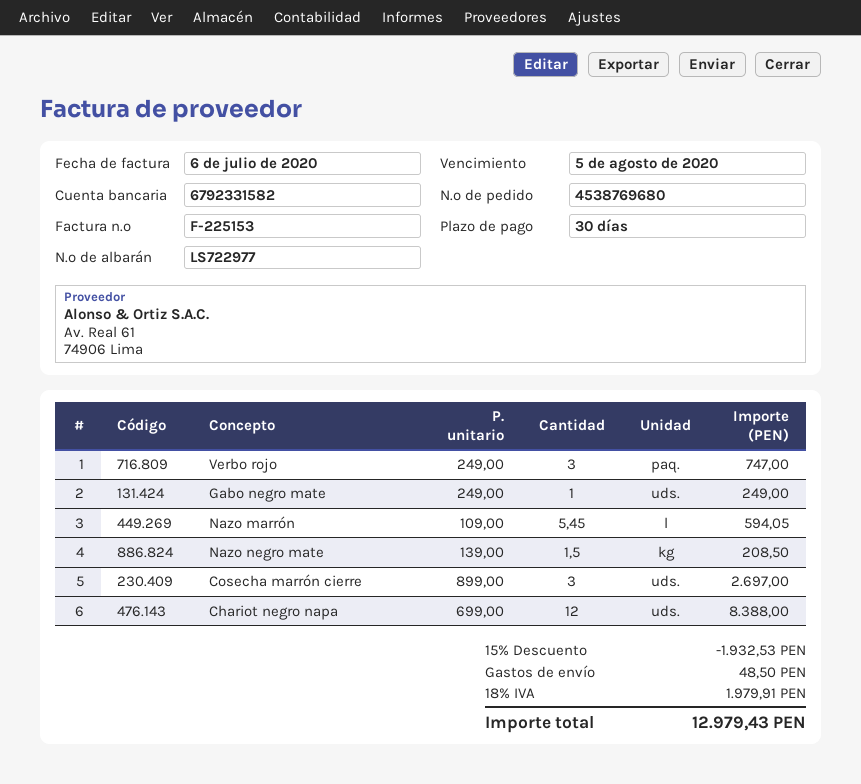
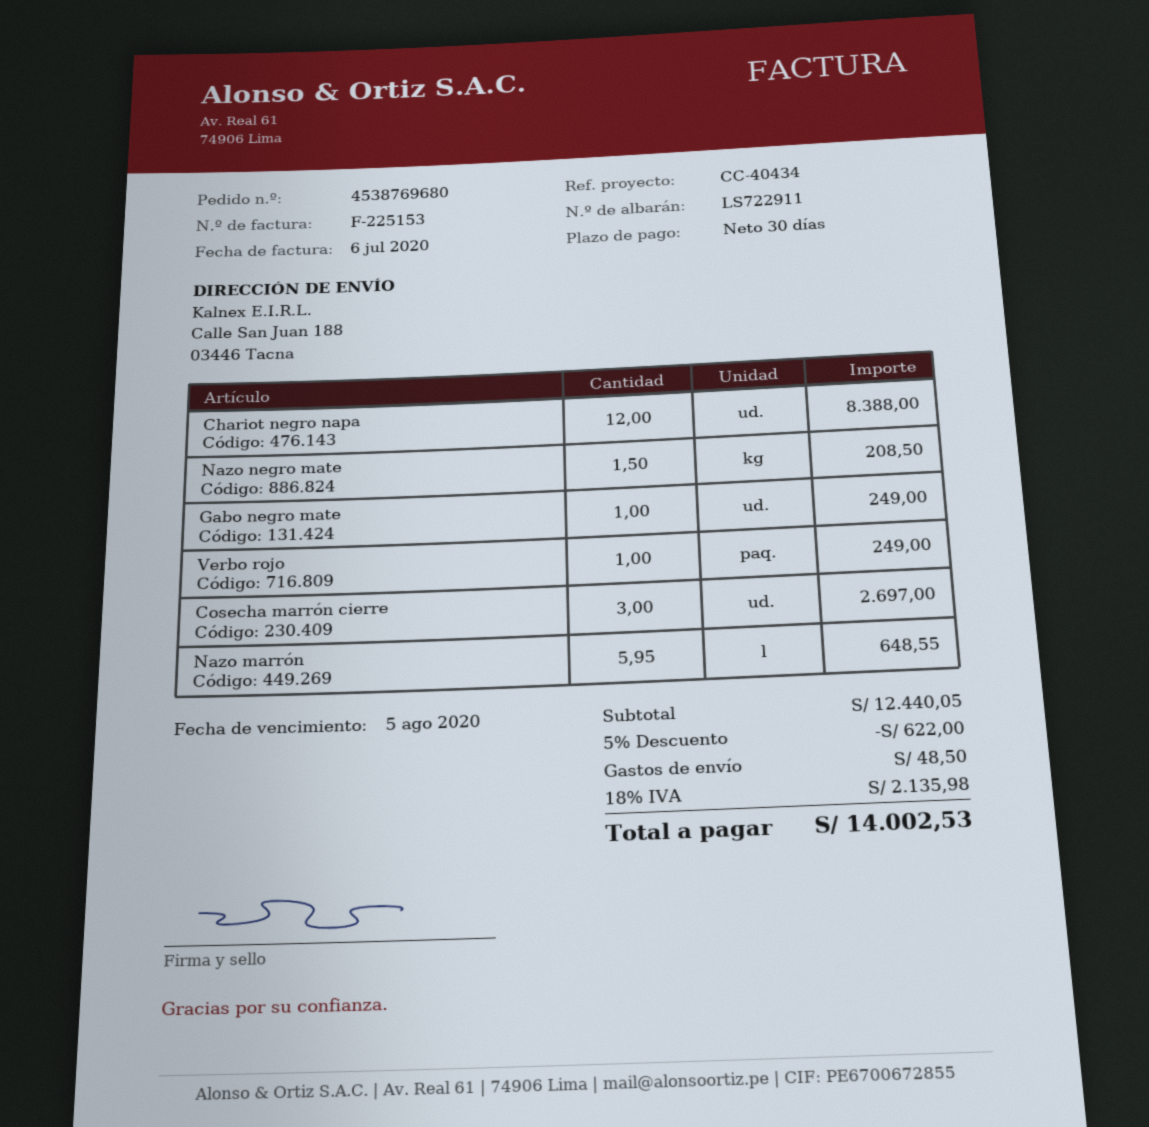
delivery note number: LS722977 -> LS722911
Verbo rojo: 3 for 747.00 -> 1 for 249.00
Nazo marrón: 5.45 for 594.05 -> 5.95 for 648.55
discount: 15% = 1932.53 -> 5% = 622.00
tax: 18% = 1979.91 -> 18% = 2135.98
total: 12979.43 -> 14002.53

